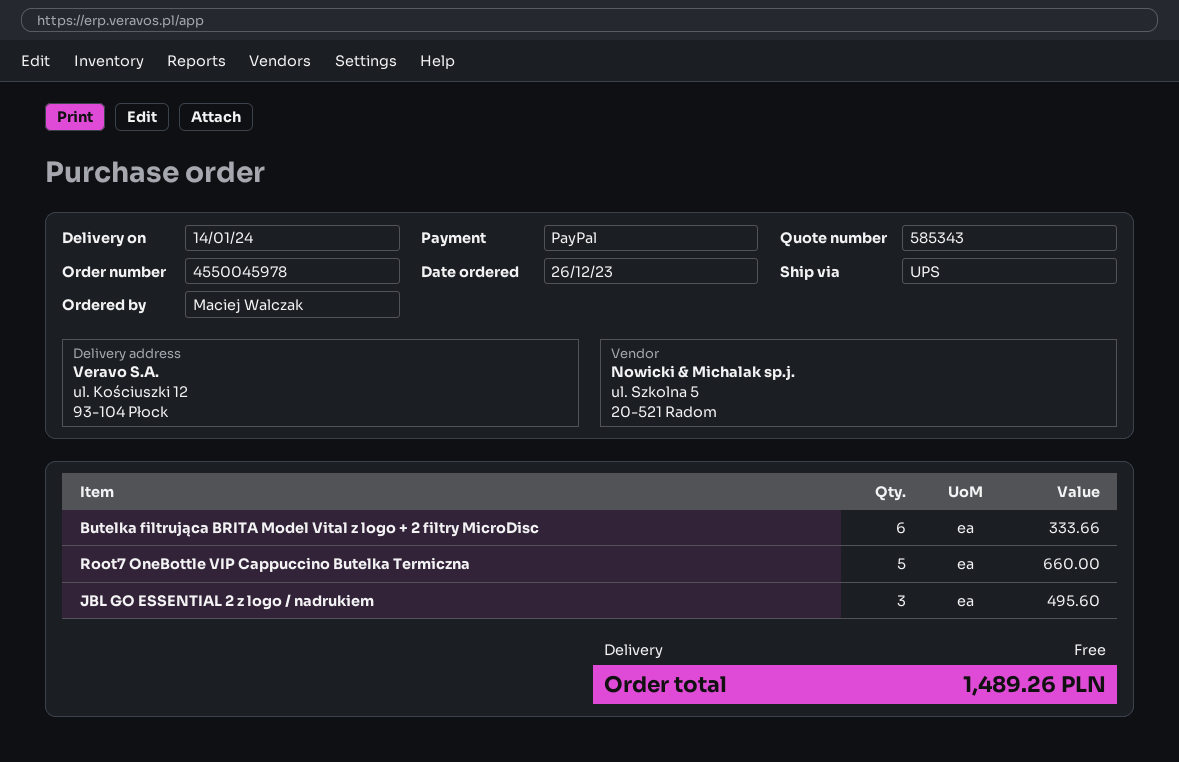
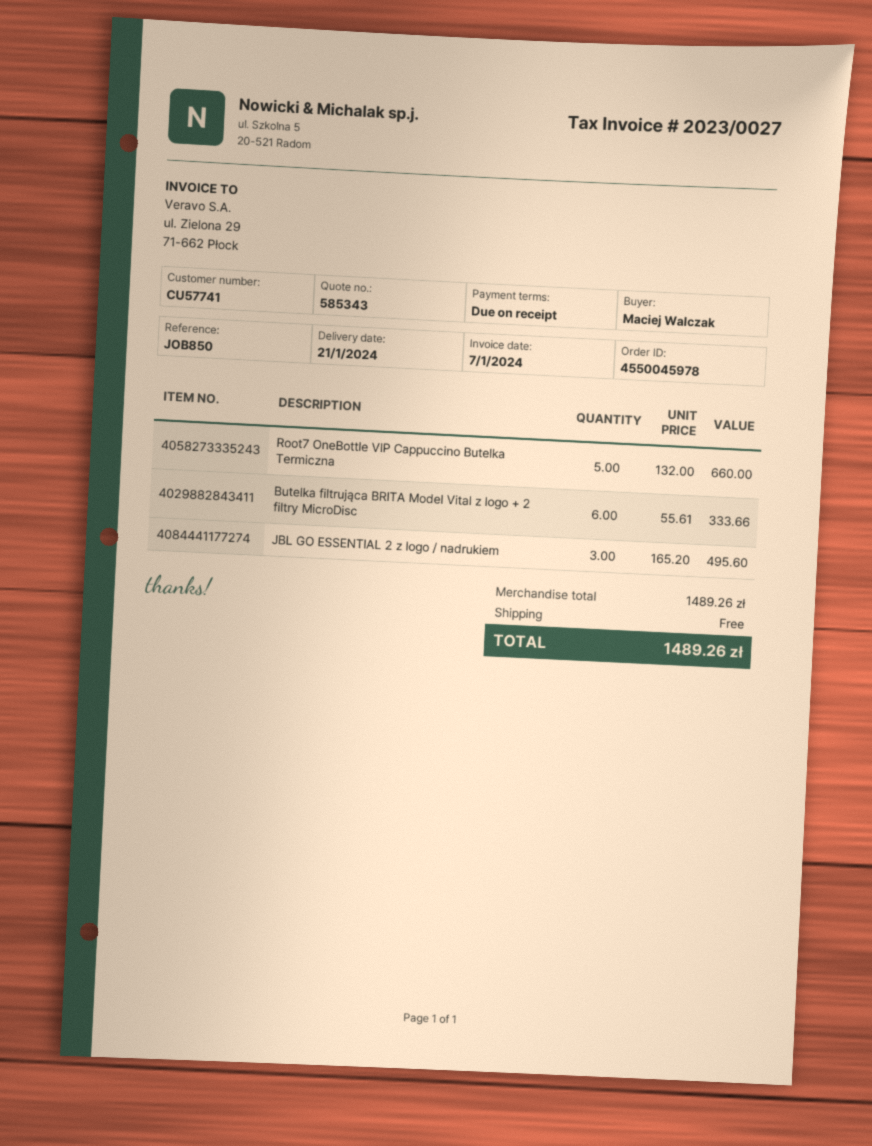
delivery date: 2024-01-14 -> 2024-01-21

